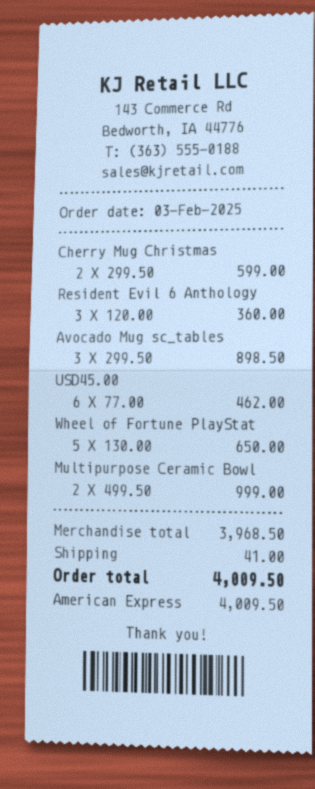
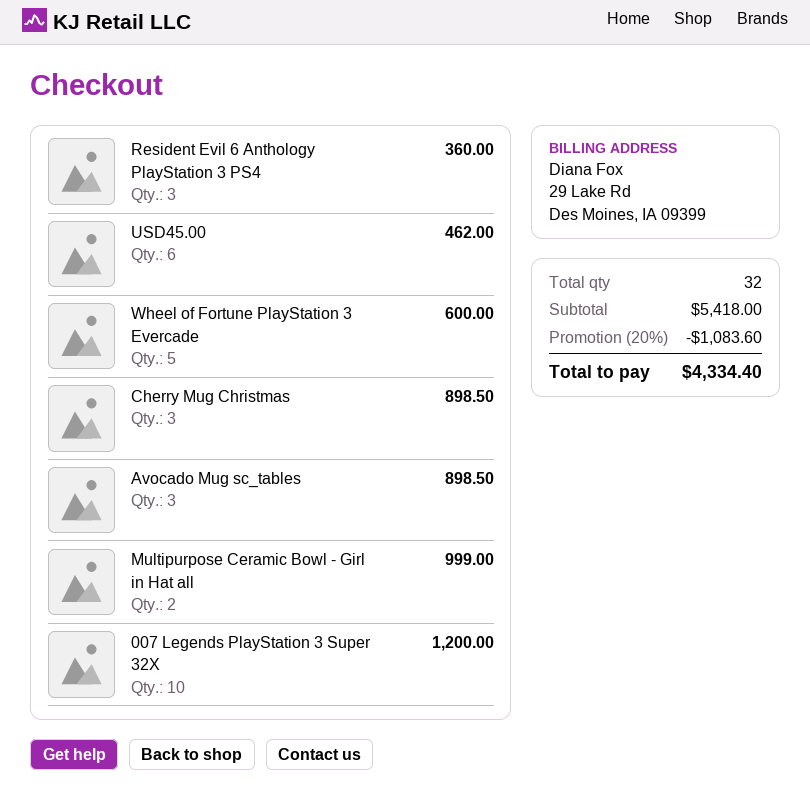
Cherry Mug Christmas: 2 for 599.00 -> 3 for 898.50
Wheel of Fortune PlayStat: 5 for 650.00 -> 5 for 600.00
007 Legends PlayStation 3 Super 32X: none -> 10 for 1200.00
subtotal: 3968.50 -> 5418.00
discount: none -> 20% = 1083.60
shipping: 41.00 -> none
total: 4009.50 -> 4334.40

